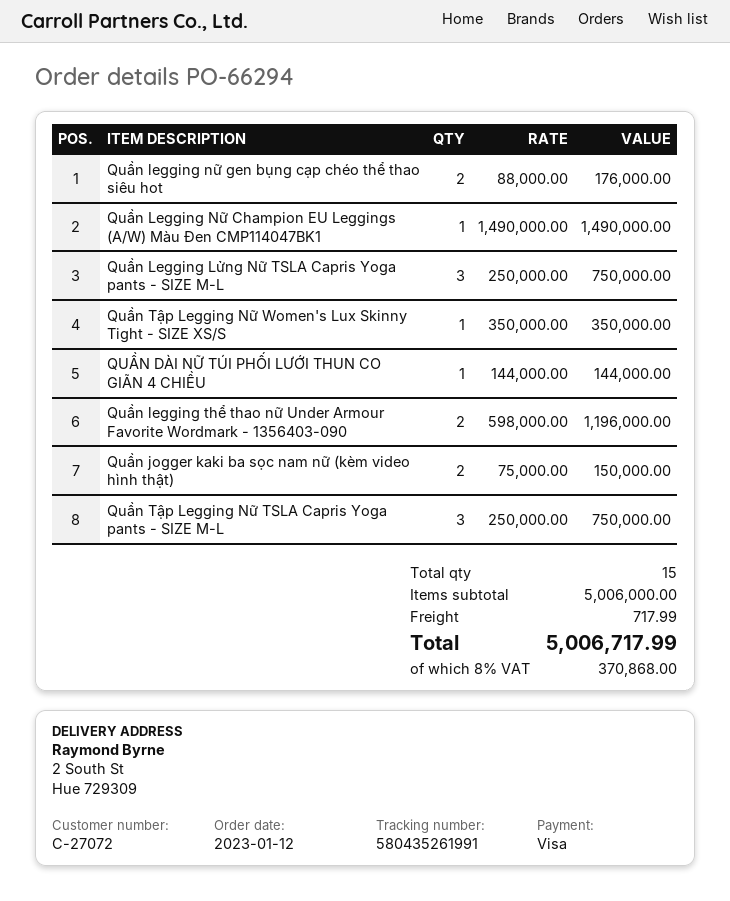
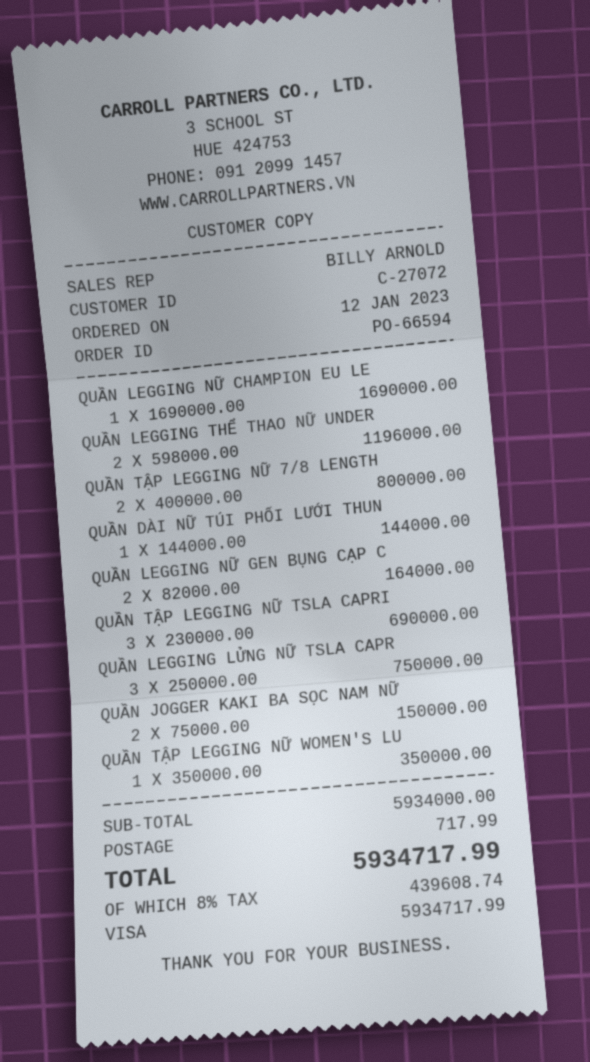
order number: PO-66294 -> PO-66594
Quần legging nữ gen bụng cạp chéo thể thao siêu hot: 2 x 88000.00 = 176000.00 -> 2 x 82000.00 = 164000.00
Quần Legging Nữ Champion EU Leggings (A/W) Màu Đen CMP114047BK1: 1 x 1490000.00 = 1490000.00 -> 1 x 1690000.00 = 1690000.00
Quần Tập Legging Nữ TSLA Capris Yoga pants - SIZE M-L: 3 x 250000.00 = 750000.00 -> 3 x 230000.00 = 690000.00
QUẦN TẬP LEGGING NỮ 7/8 LENGTH: none -> 2 x 400000.00 = 800000.00
subtotal: 5006000.00 -> 5934000.00
tax: 8% = 370868.00 -> 8% = 439608.74
total: 5006717.99 -> 5934717.99

